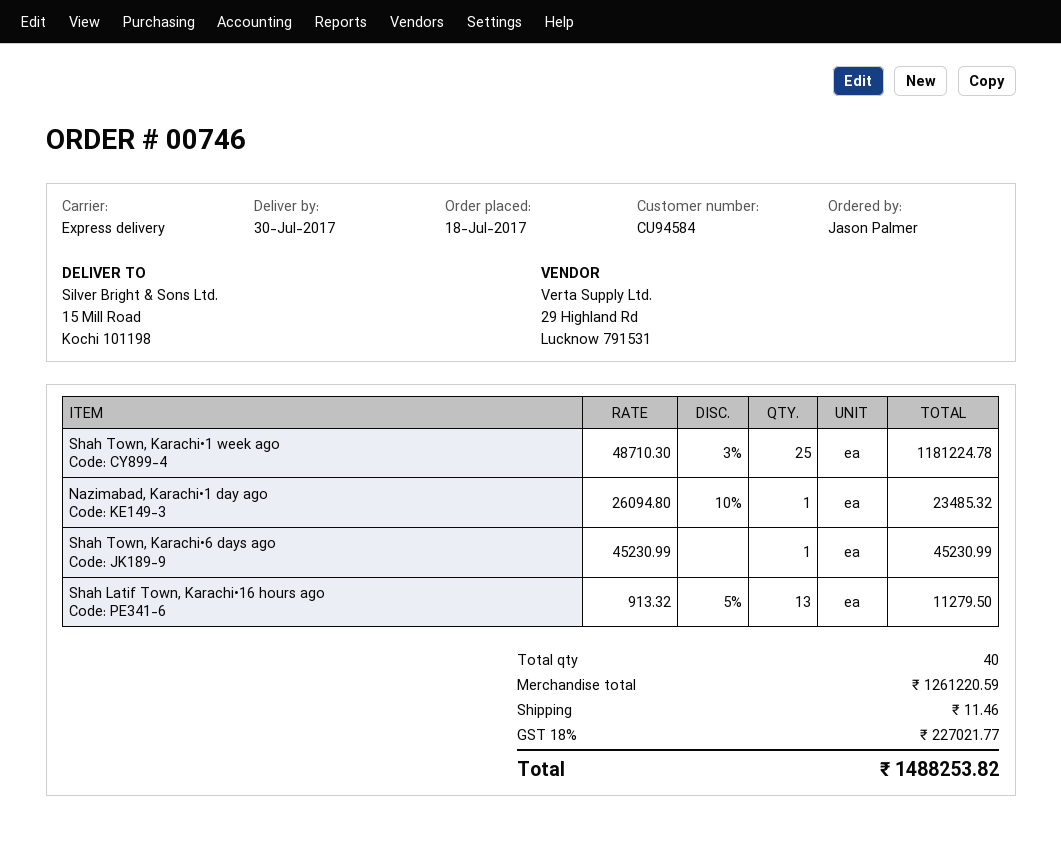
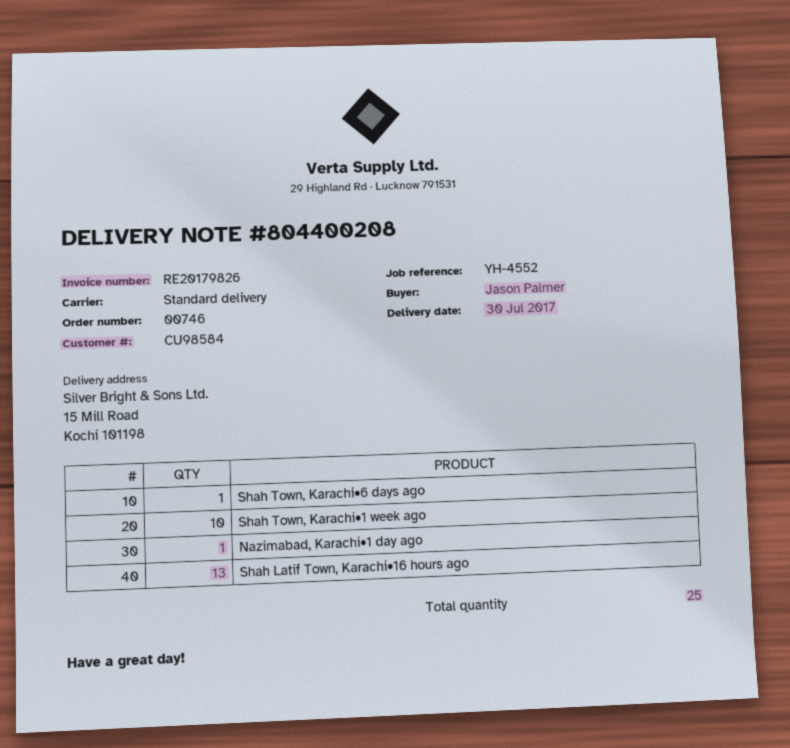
customer number: CU94584 -> CU98584
shipping method: express -> standard
Shah Town, Karachi•1 week ago: 25 -> 10
total quantity: 40 -> 25

